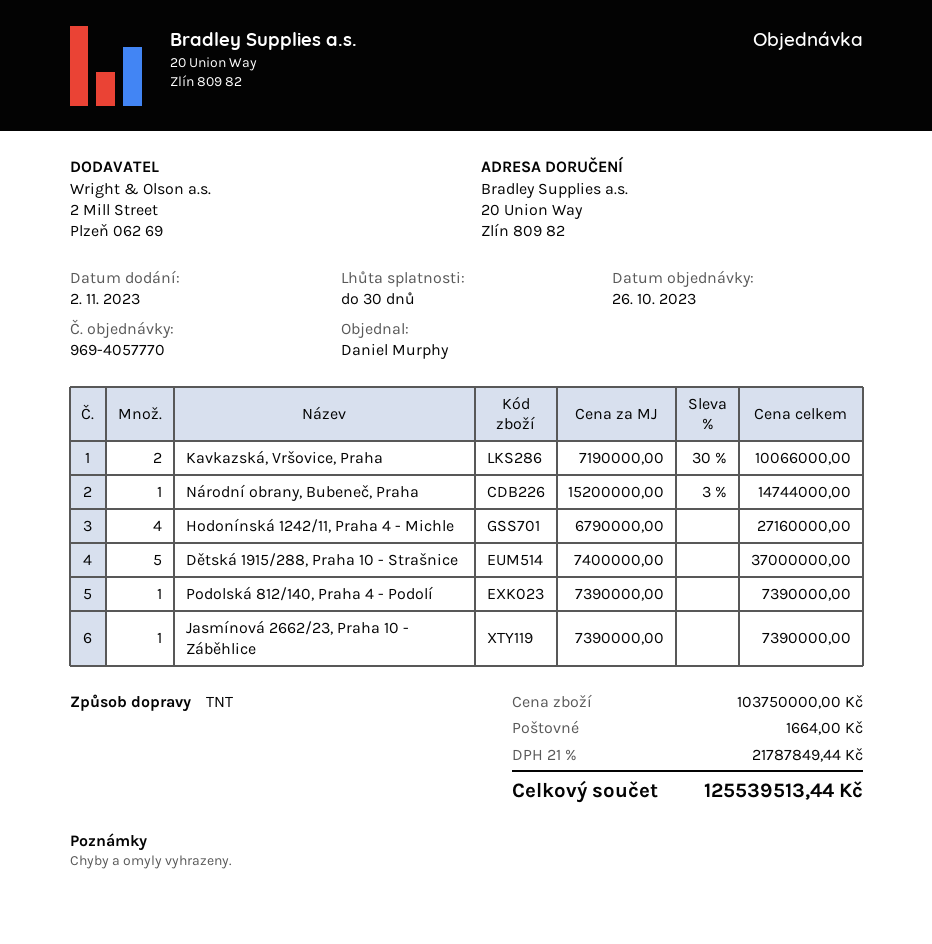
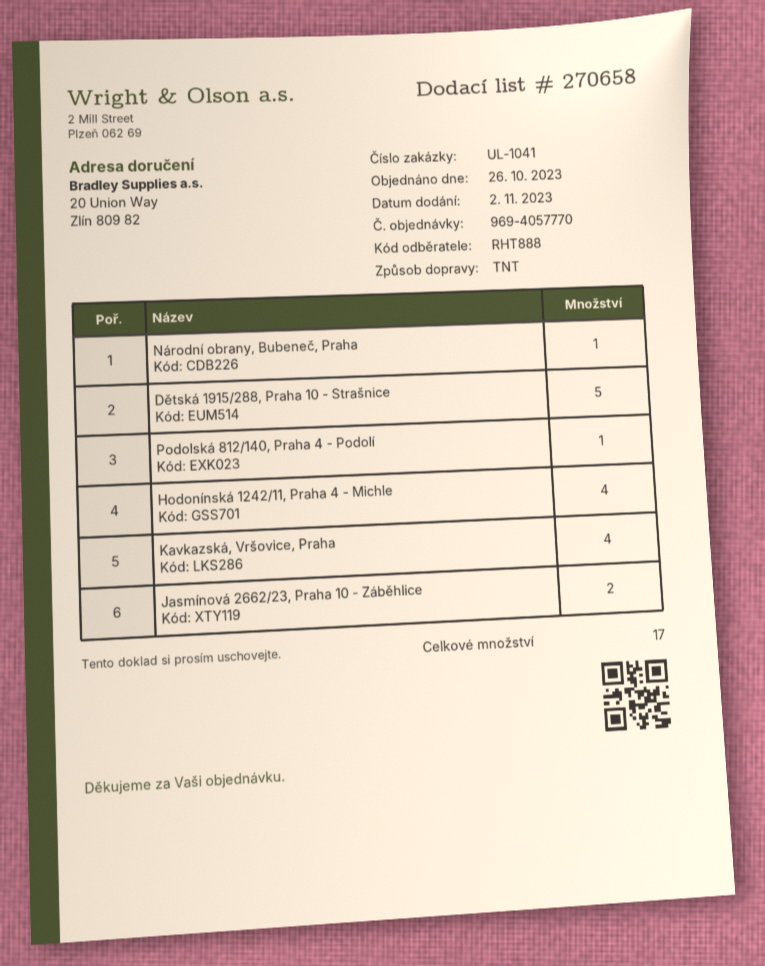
Kavkazská, Vršovice, Praha: 2 -> 4
Jasmínová 2662/23, Praha 10 - Záběhlice: 1 -> 2

